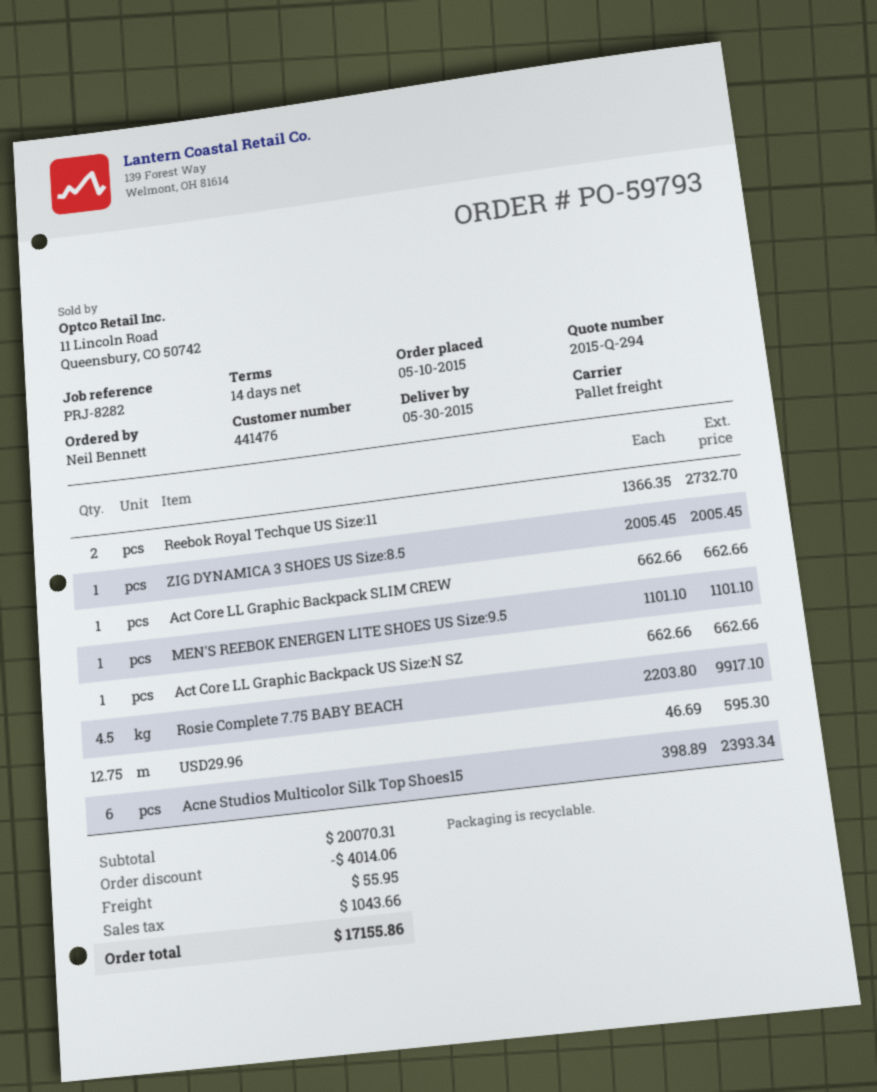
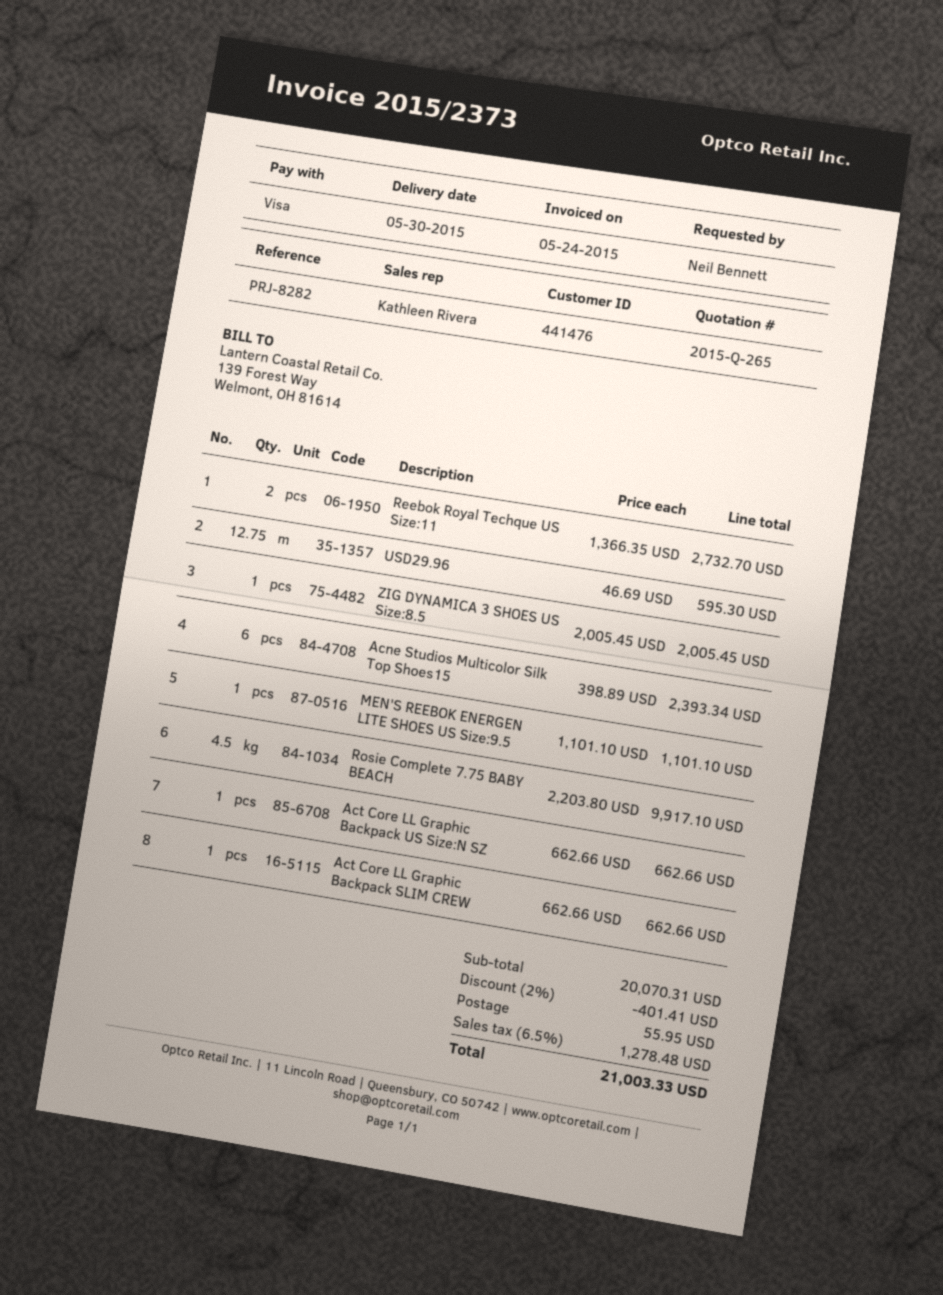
quote number: 2015-Q-294 -> 2015-Q-265
discount: 4014.06 -> 401.41
tax: 1043.66 -> 1278.48
total: 17155.86 -> 21003.33

